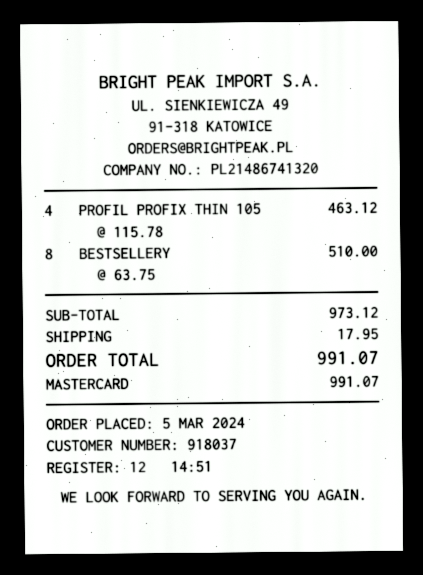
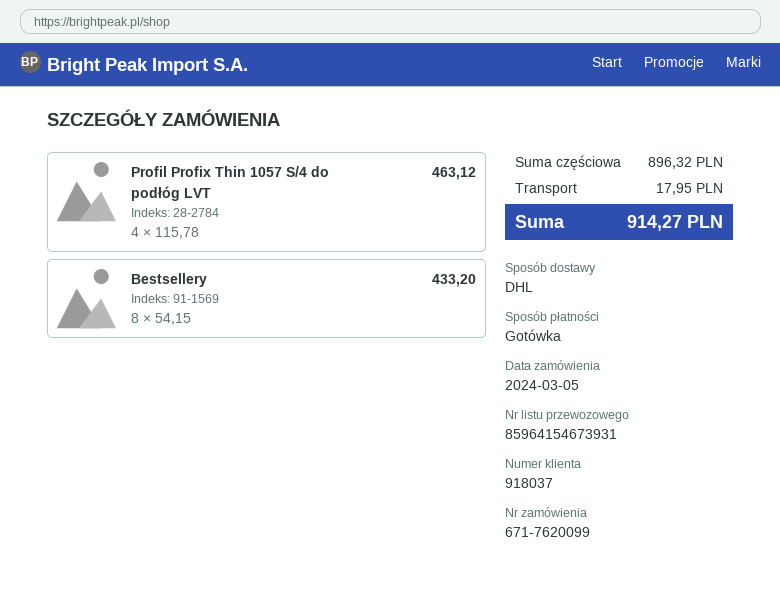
payment method: Mastercard -> cash
BESTSELLERY: 8 x 63.75 = 510.00 -> 8 x 54.15 = 433.20
subtotal: 973.12 -> 896.32
total: 991.07 -> 914.27

